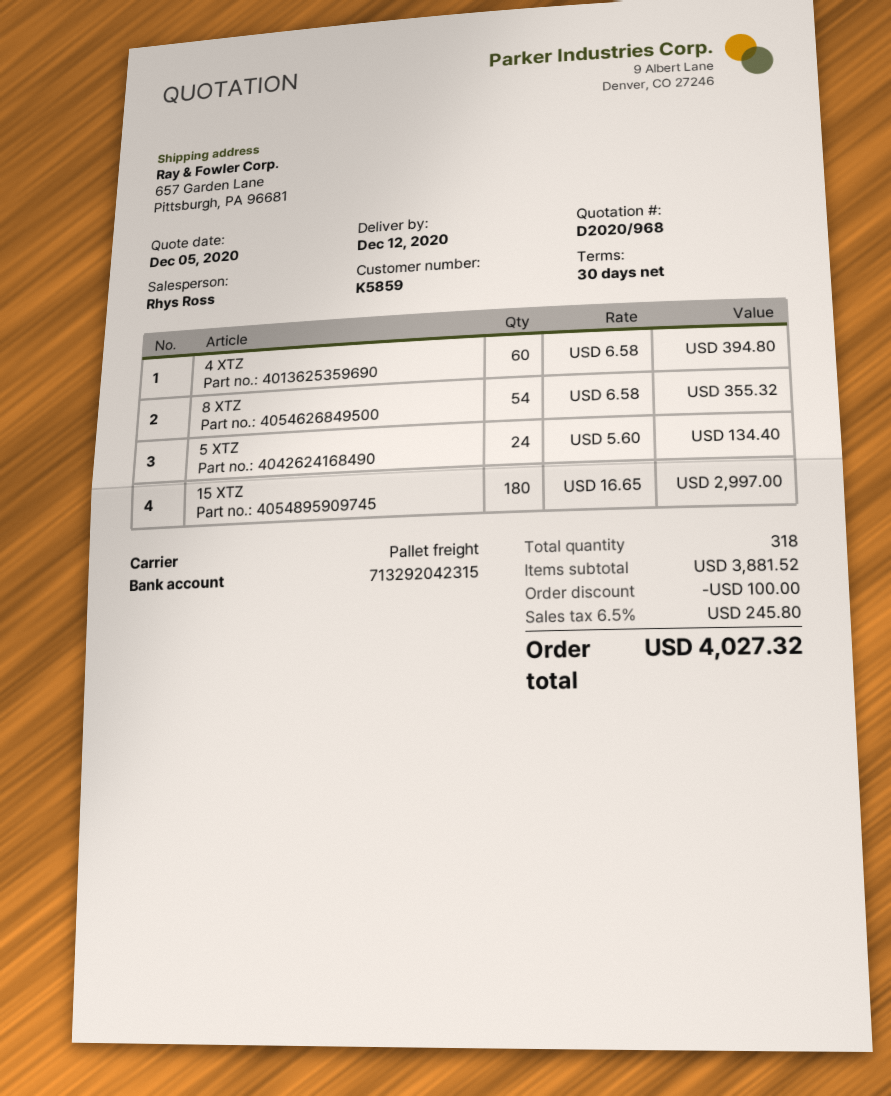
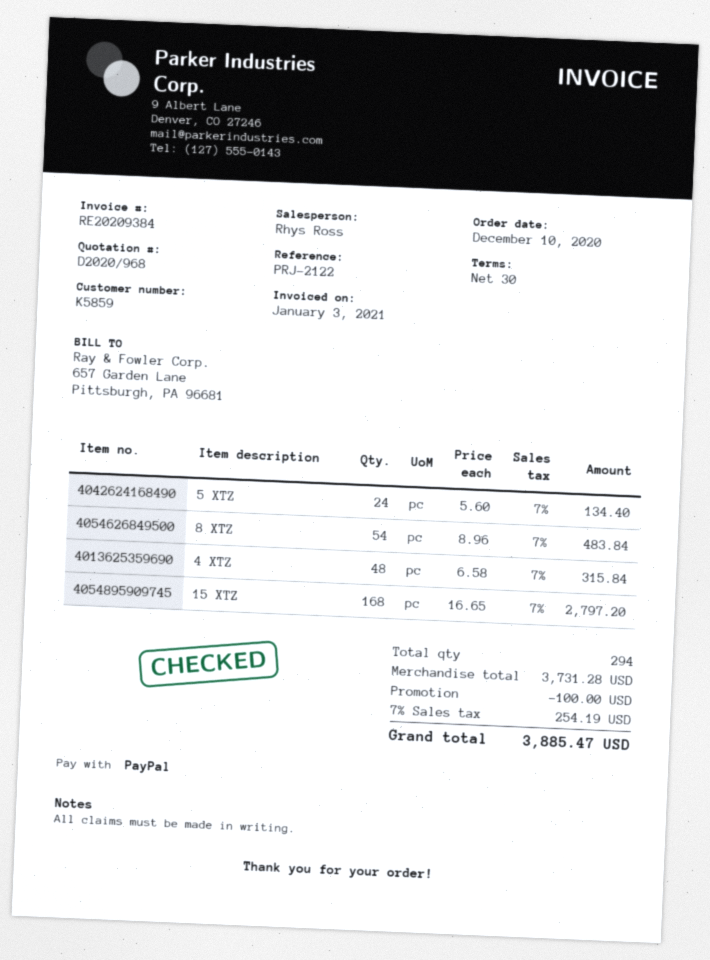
4 XTZ: 60 x 6.58 = 394.80 -> 48 x 6.58 = 315.84
8 XTZ: 54 x 6.58 = 355.32 -> 54 x 8.96 = 483.84
15 XTZ: 180 x 16.65 = 2997.00 -> 168 x 16.65 = 2797.20
total quantity: 318 -> 294
subtotal: 3881.52 -> 3731.28
tax: 6.5% = 245.80 -> 7% = 254.19
total: 4027.32 -> 3885.47

